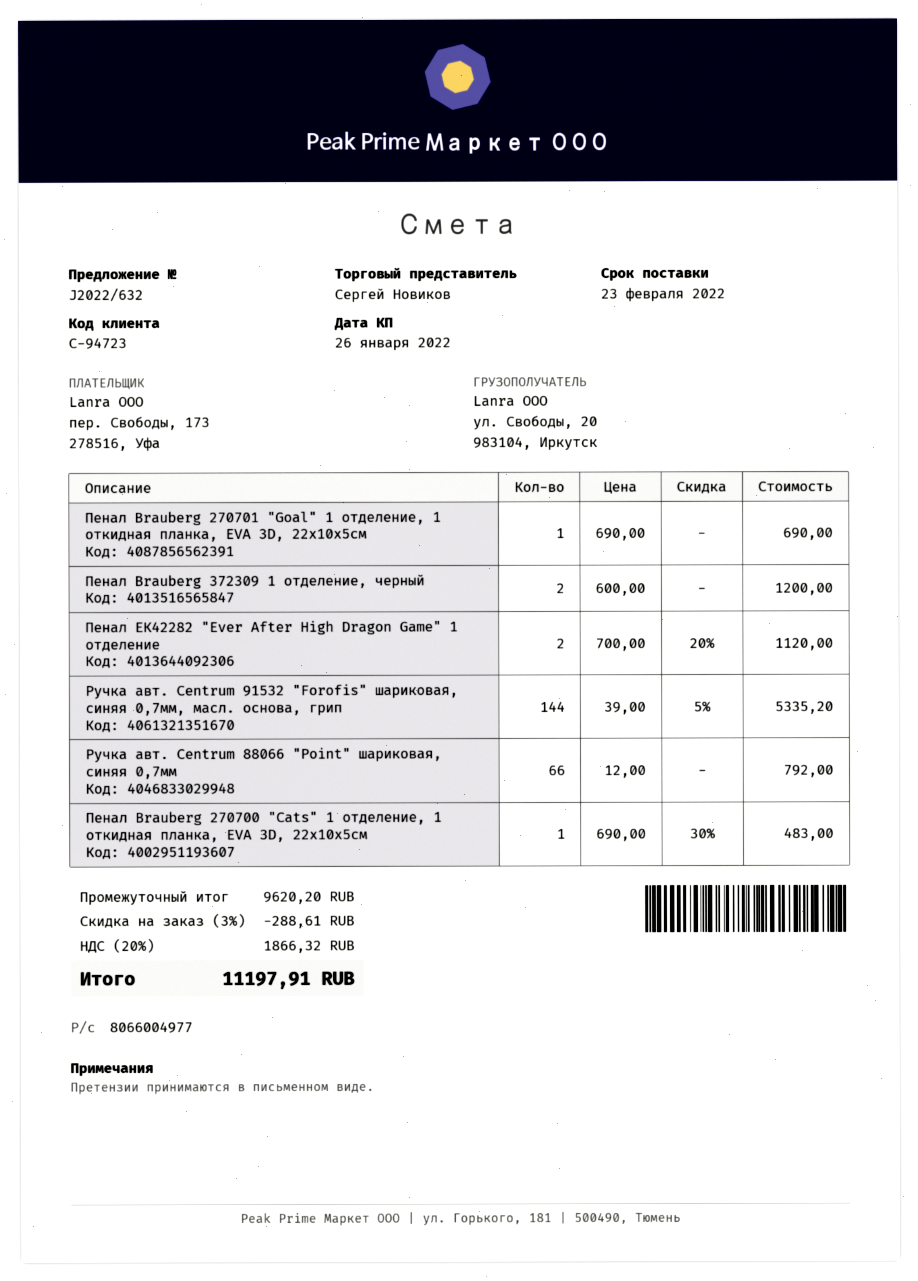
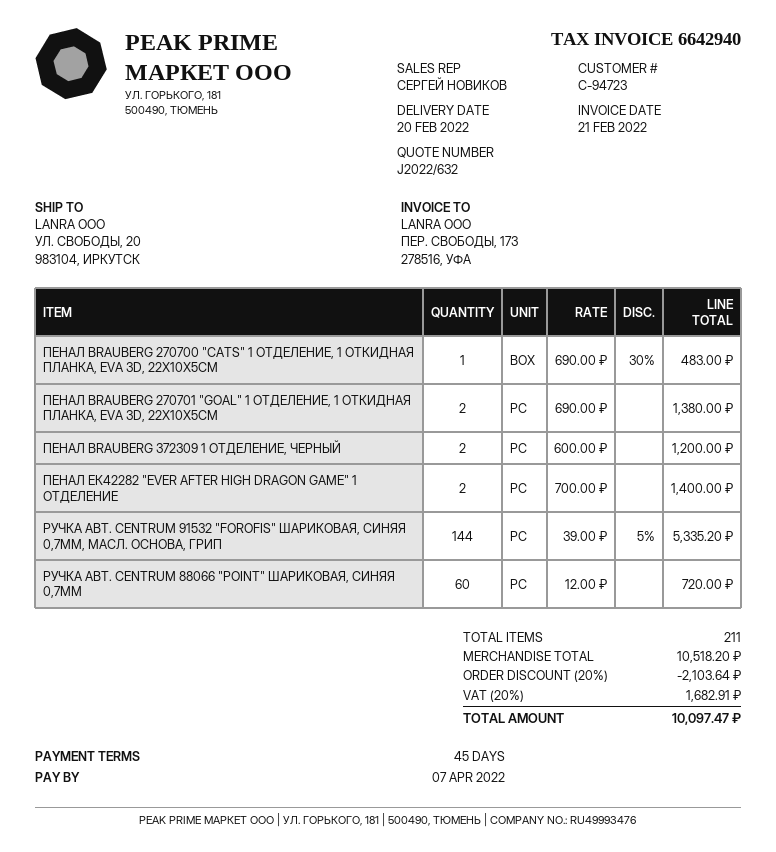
delivery date: 2022-02-23 -> 2022-02-20
Пенал Brauberg 270701 "Goal" 1 отделение, 1 откидная планка, EVA 3D, 22х10х5см: 1 x 690.00 = 690.00 -> 2 x 690.00 = 1380.00
Пенал ЕК42282 "Ever After High Dragon Game" 1 отделение: 2 x 700.00 - 20% = 1120.00 -> 2 x 700.00 = 1400.00
Ручка авт. Centrum 88066 "Point" шариковая, синяя 0,7мм: 66 x 12.00 = 792.00 -> 60 x 12.00 = 720.00
subtotal: 9620.20 -> 10518.20
discount: 3% = 288.61 -> 20% = 2103.64
tax: 20% = 1866.32 -> 20% = 1682.91
total: 11197.91 -> 10097.47

